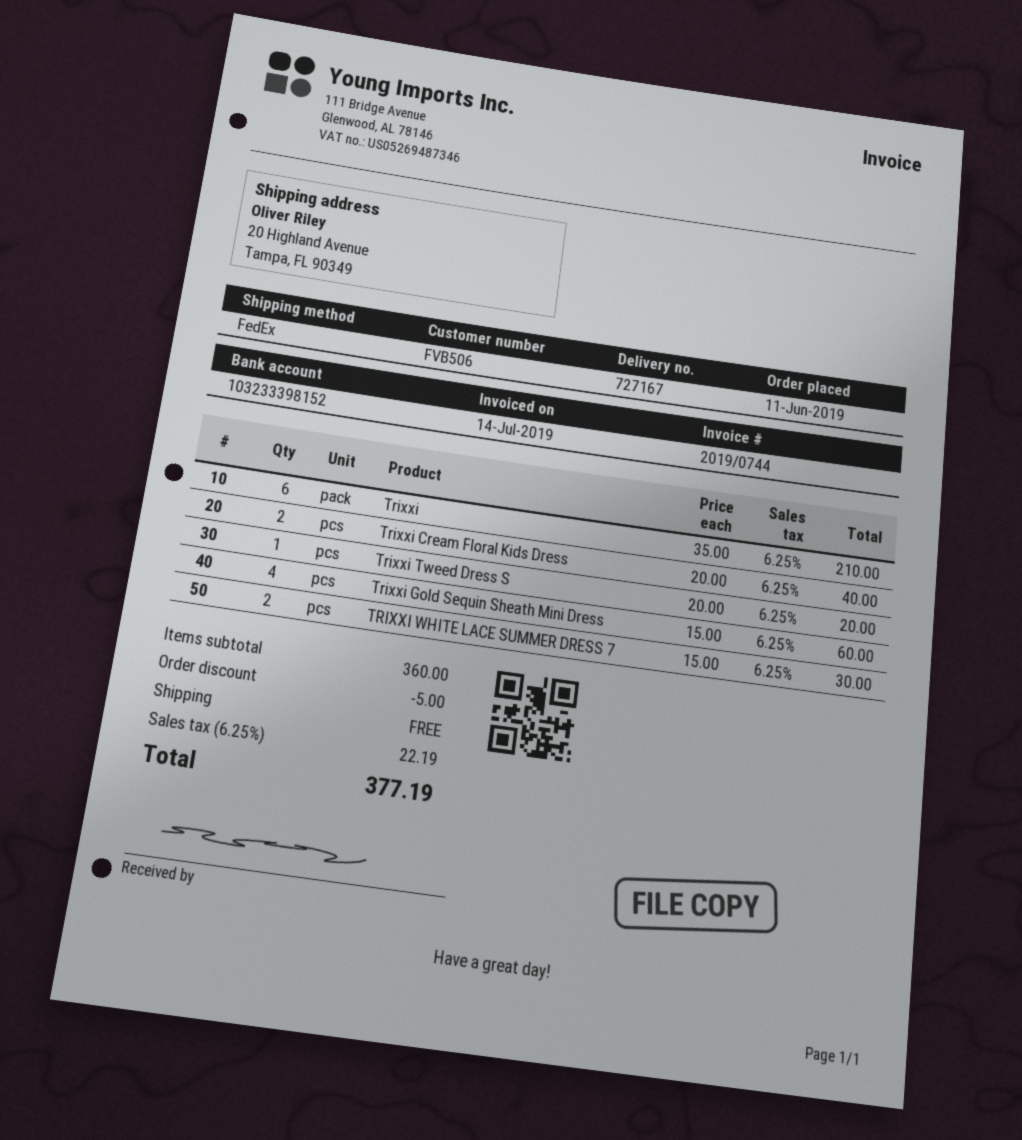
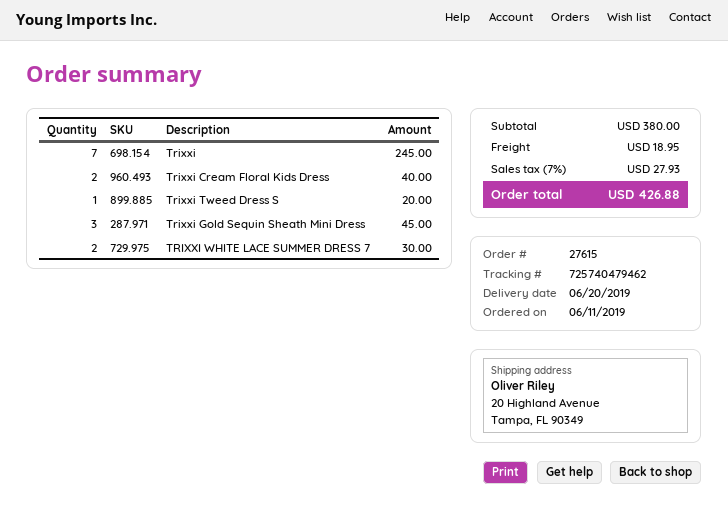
Trixxi: 6 for 210.00 -> 7 for 245.00
Trixxi Gold Sequin Sheath Mini Dress: 4 for 60.00 -> 3 for 45.00
subtotal: 360.00 -> 380.00
discount: 5.00 -> none
shipping: 0.00 -> 18.95
tax: 6.25% = 22.19 -> 7% = 27.93
total: 377.19 -> 426.88

